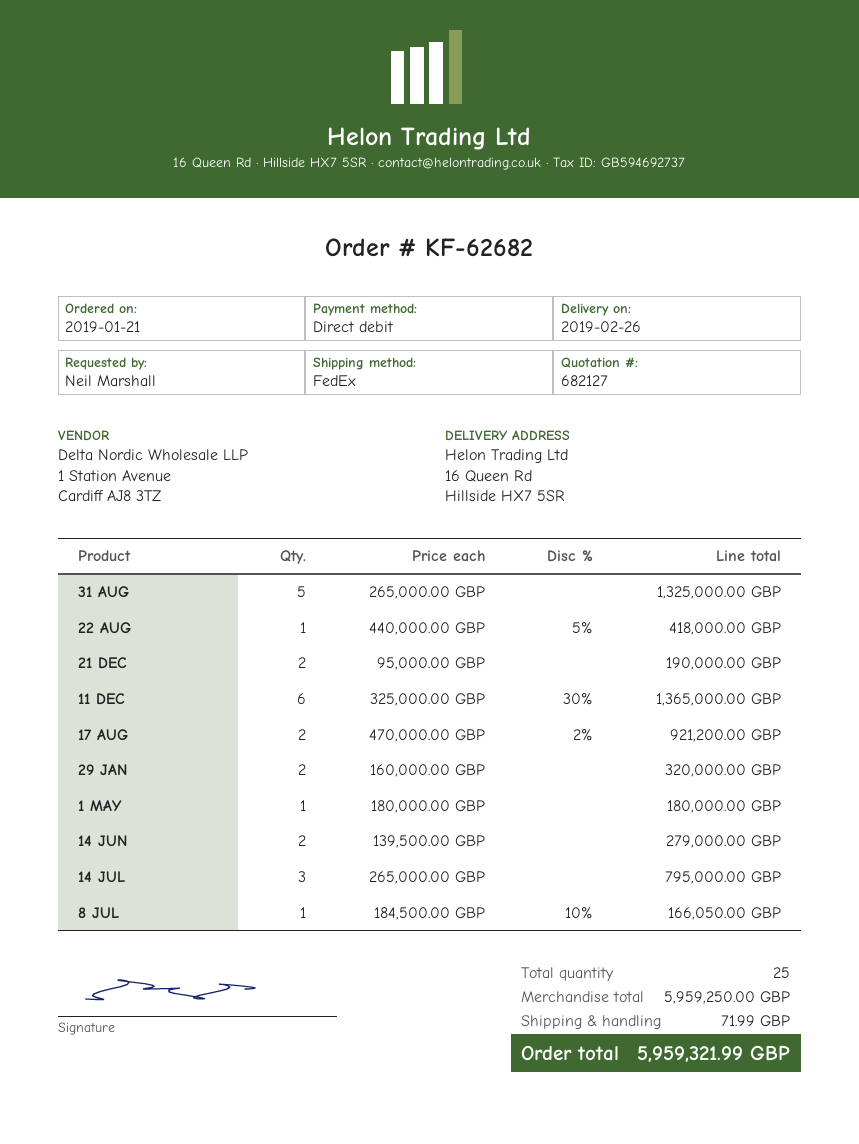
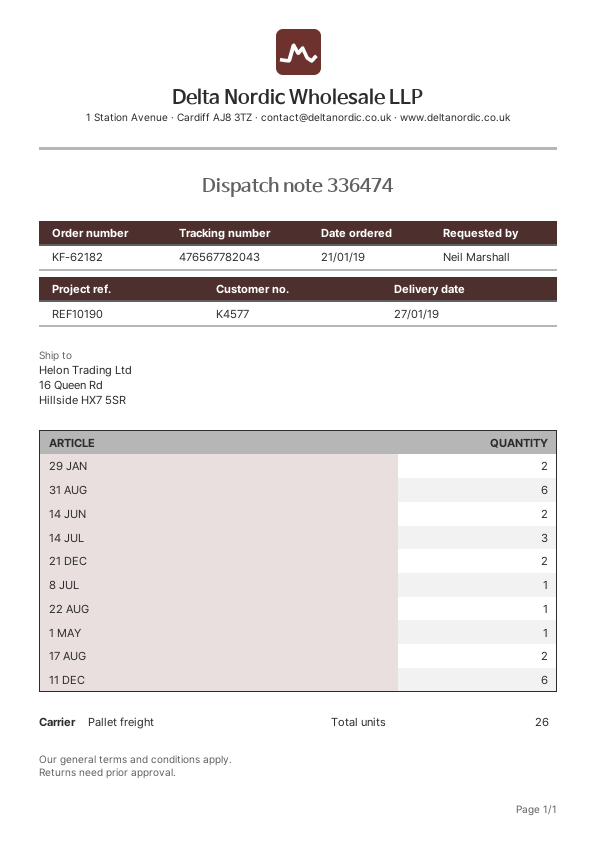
order number: KF-62682 -> KF-62182
delivery date: 2019-02-26 -> 2019-01-27
shipping method: FedEx -> pallet freight
31 AUG: 5 -> 6
total quantity: 25 -> 26

